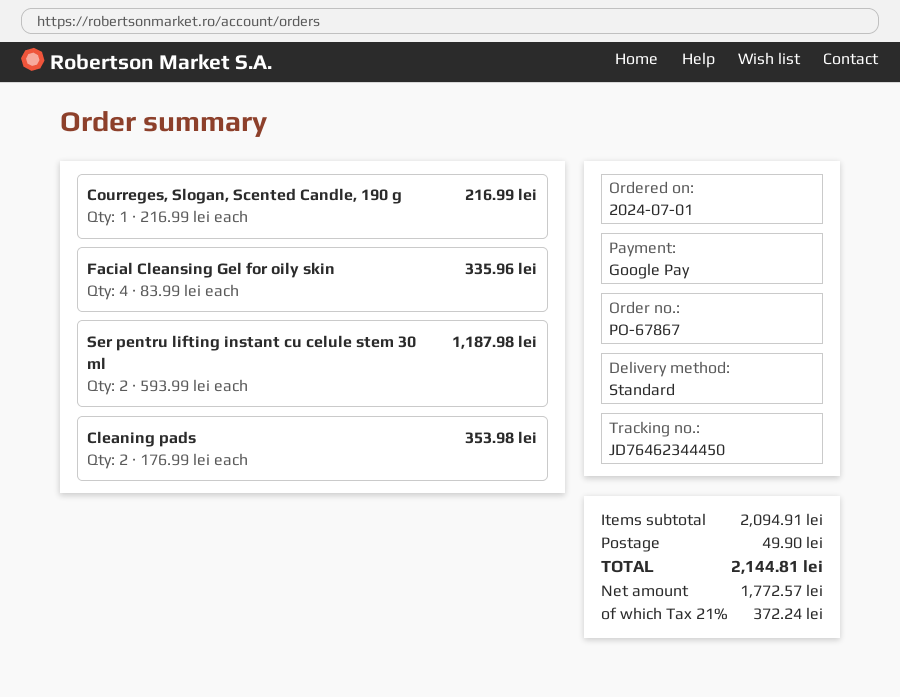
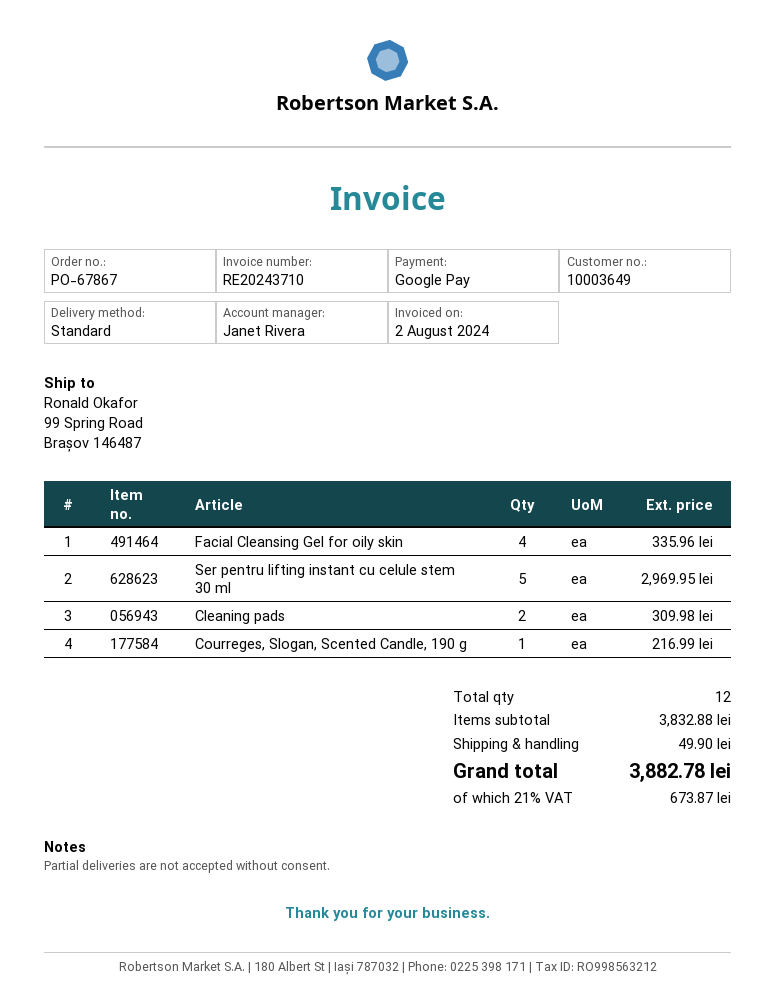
Ser pentru lifting instant cu celule stem 30 ml: 2 for 1187.98 -> 5 for 2969.95
Cleaning pads: 2 for 353.98 -> 2 for 309.98
subtotal: 2094.91 -> 3832.88
tax: 21% = 372.24 -> 21% = 673.87
total: 2144.81 -> 3882.78

